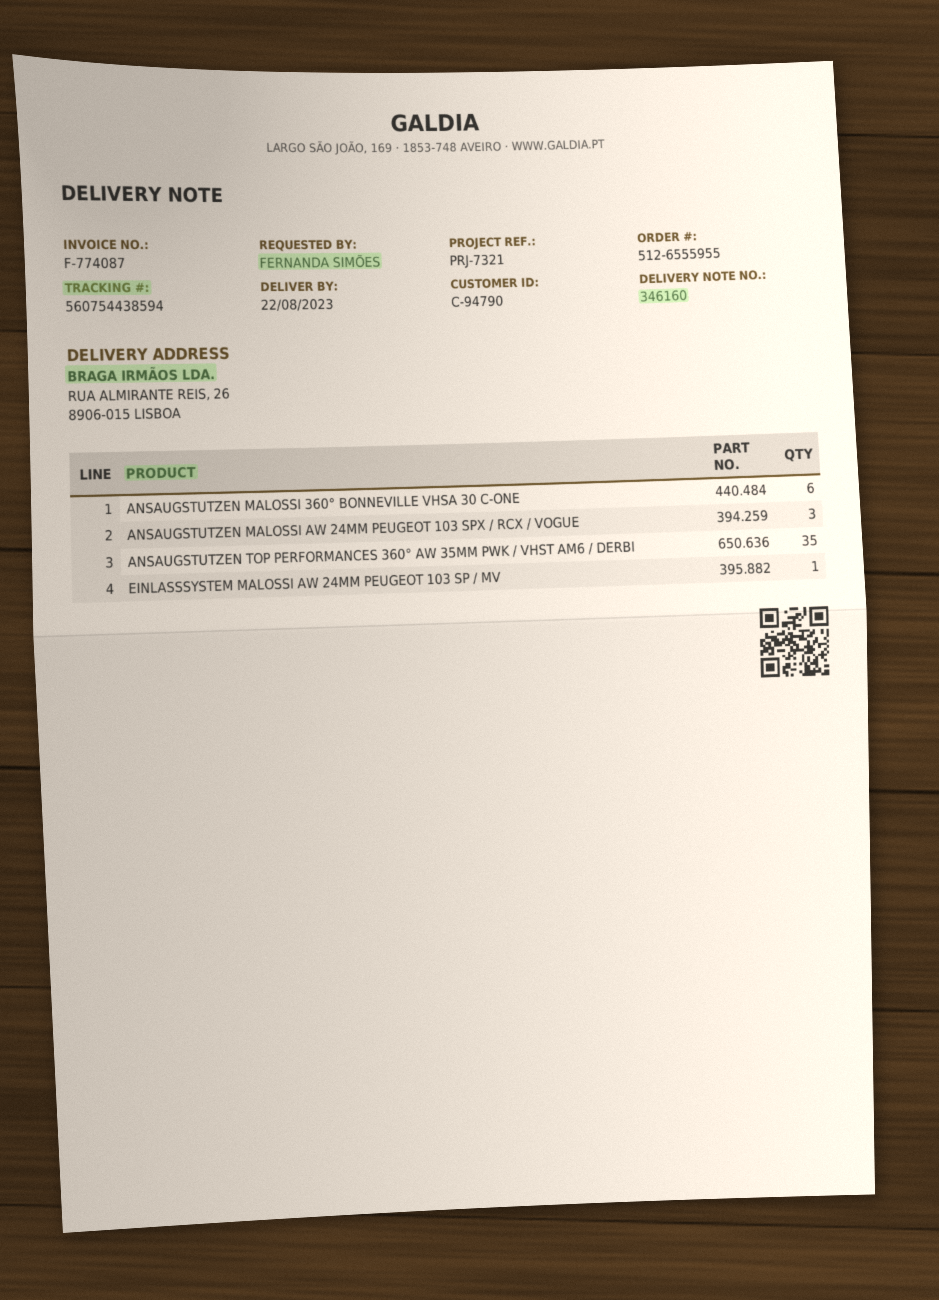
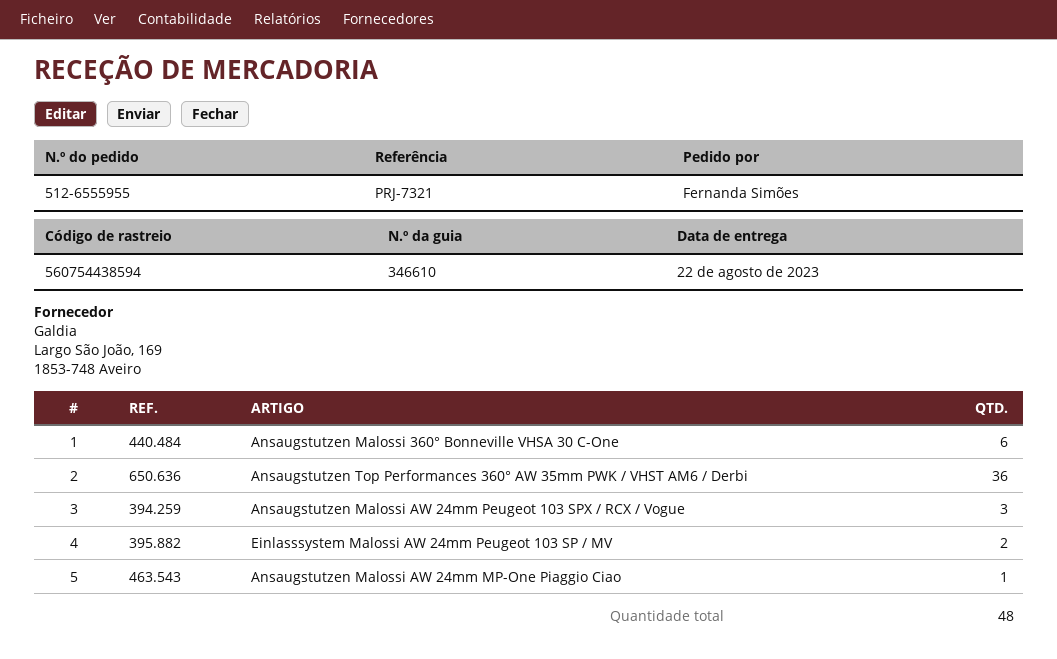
delivery note number: 346160 -> 346610
ANSAUGSTUTZEN TOP PERFORMANCES 360° AW 35MM PWK / VHST AM6 / DERBI: 35 -> 36
EINLASSSYSTEM MALOSSI AW 24MM PEUGEOT 103 SP / MV: 1 -> 2
Ansaugstutzen Malossi AW 24mm MP-One Piaggio Ciao: none -> 1

